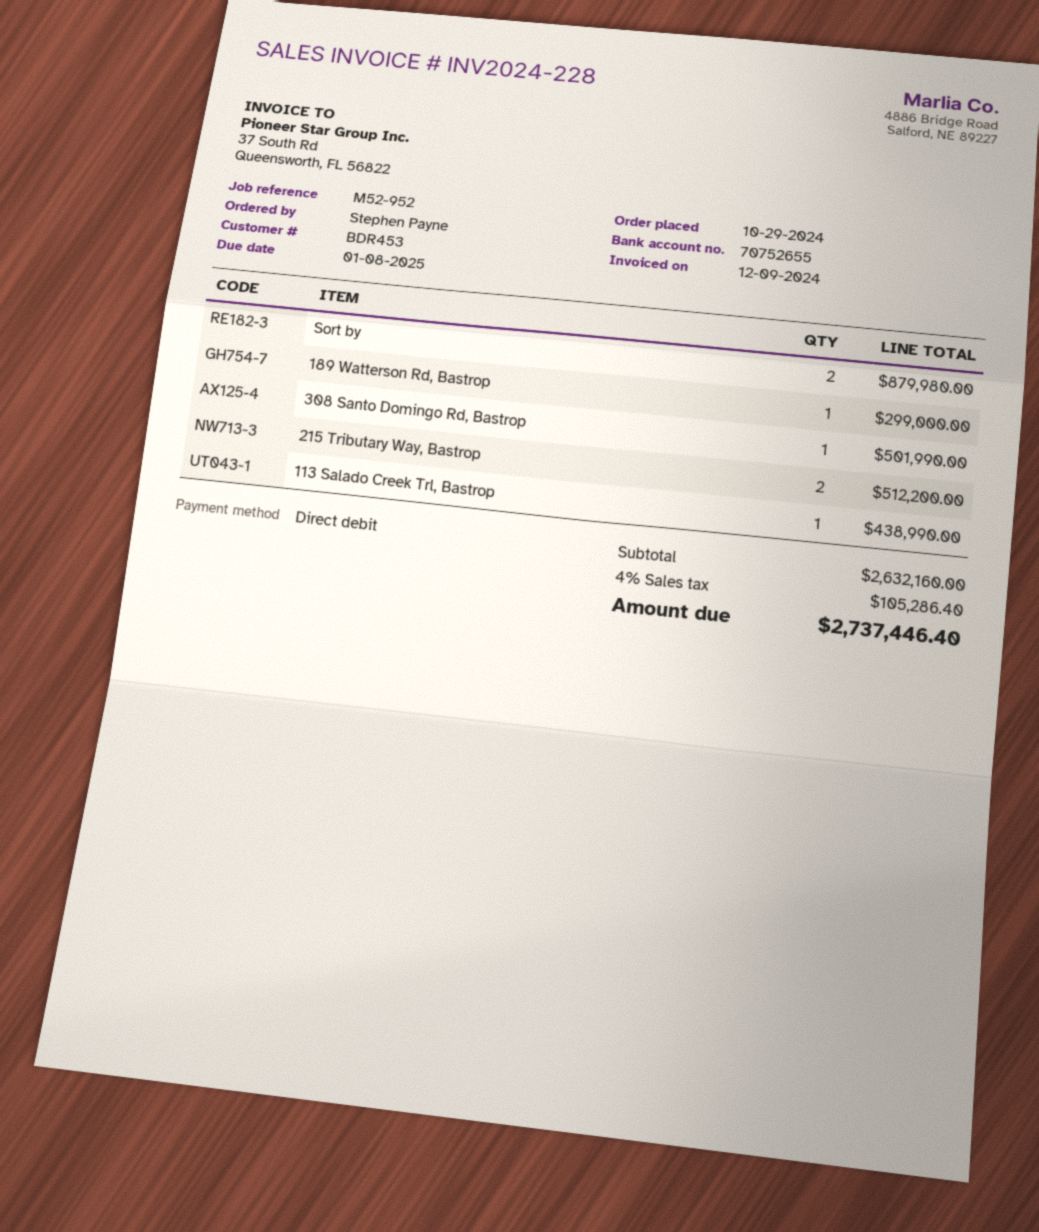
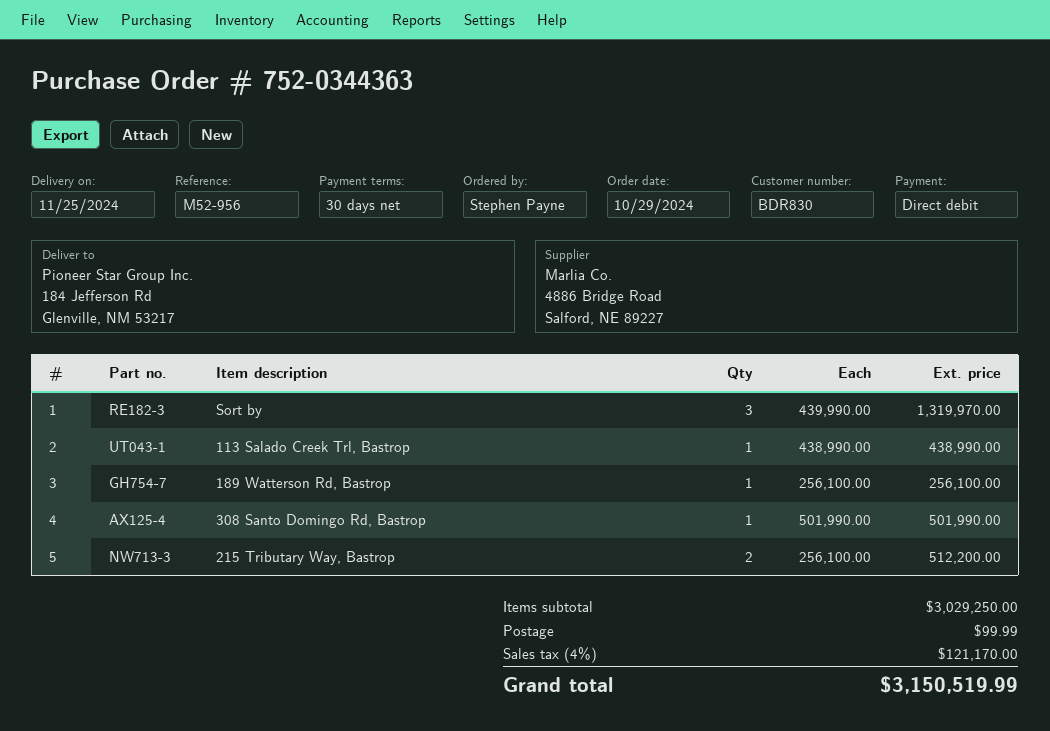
customer number: BDR453 -> BDR830
reference: M52-952 -> M52-956
Sort by: 2 for 879980.00 -> 3 for 1319970.00
189 Watterson Rd, Bastrop: 1 for 299000.00 -> 1 for 256100.00
subtotal: 2632160.00 -> 3029250.00
shipping: none -> 99.99
tax: 4% = 105286.40 -> 4% = 121170.00
total: 2737446.40 -> 3150519.99

